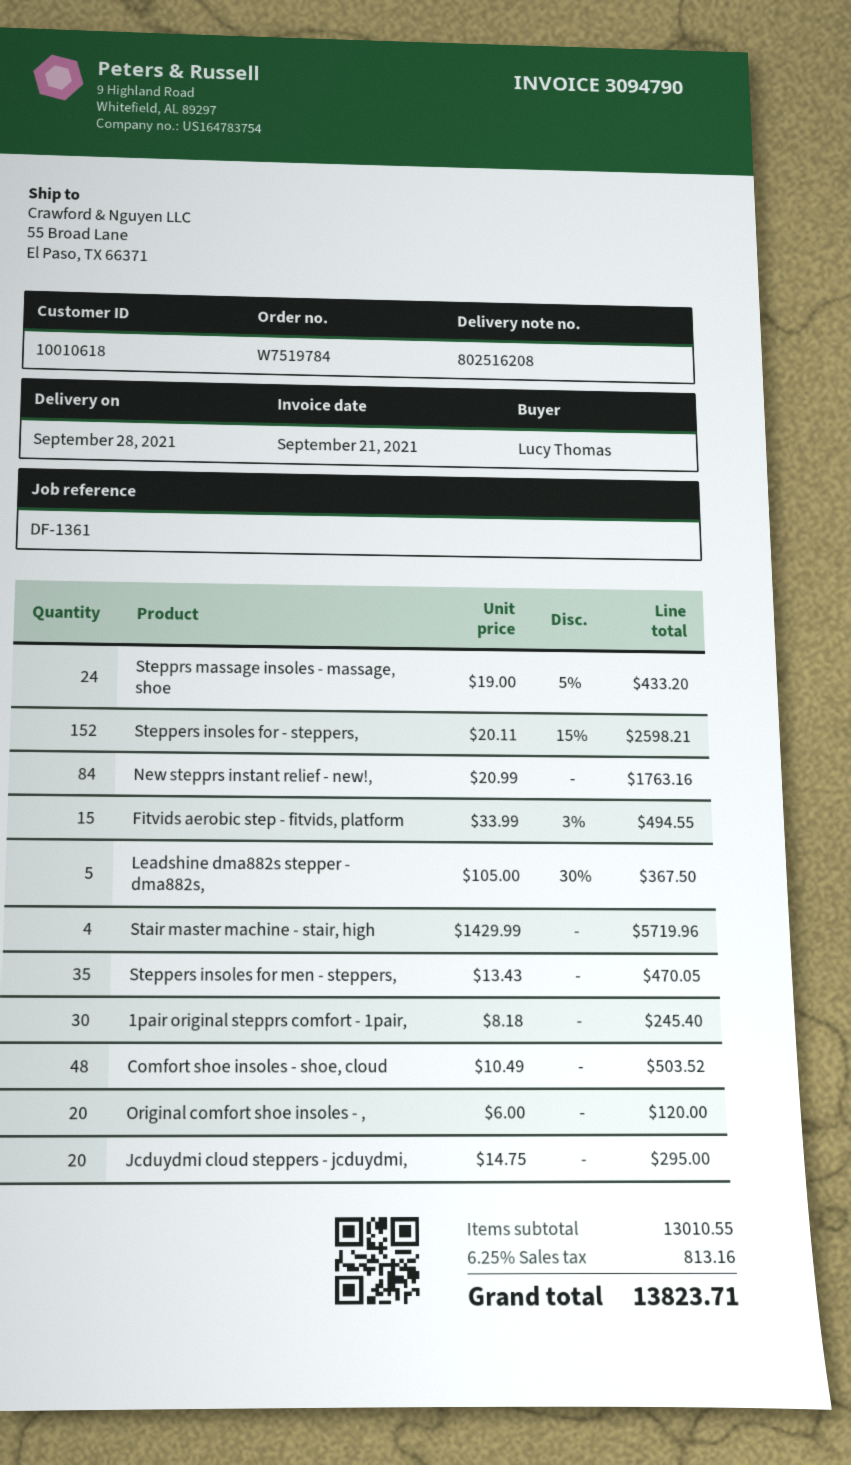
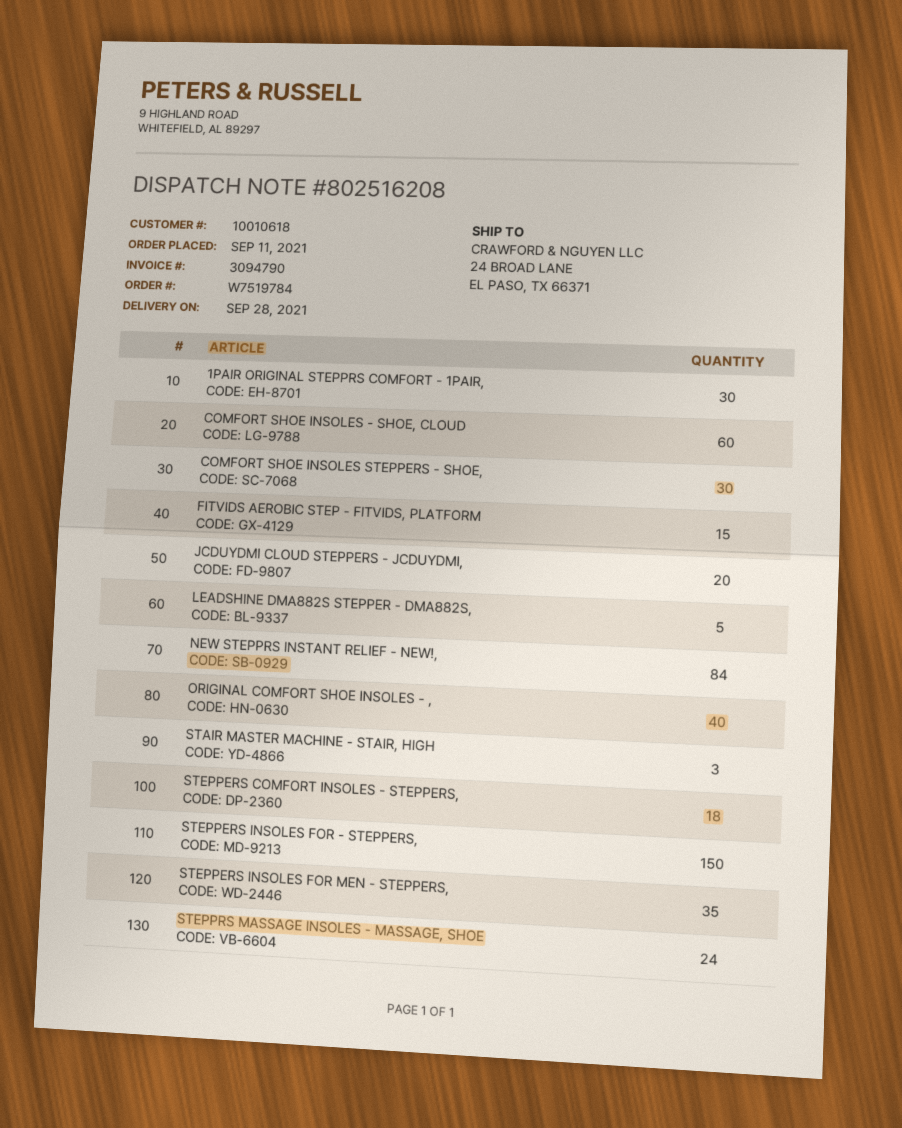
ship to: 55 Broad Lane, El Paso, TX 66371 -> 24 BROAD LANE, EL PASO, TX 66371
Steppers insoles for - steppers,: 152 -> 150
Stair master machine - stair, high: 4 -> 3
Comfort shoe insoles - shoe, cloud: 48 -> 60
Original comfort shoe insoles - ,: 20 -> 40
COMFORT SHOE INSOLES STEPPERS - SHOE,: none -> 30
STEPPERS COMFORT INSOLES - STEPPERS,: none -> 18

